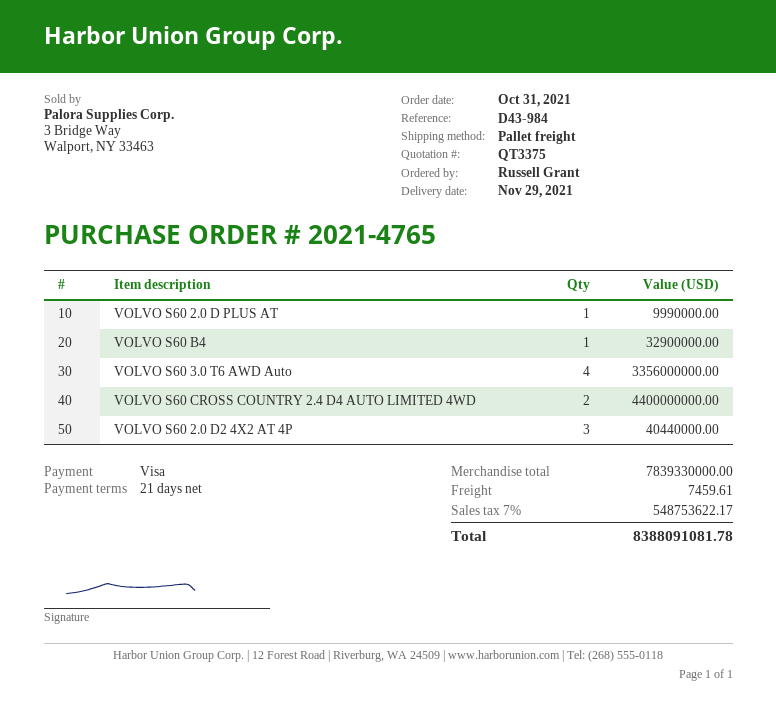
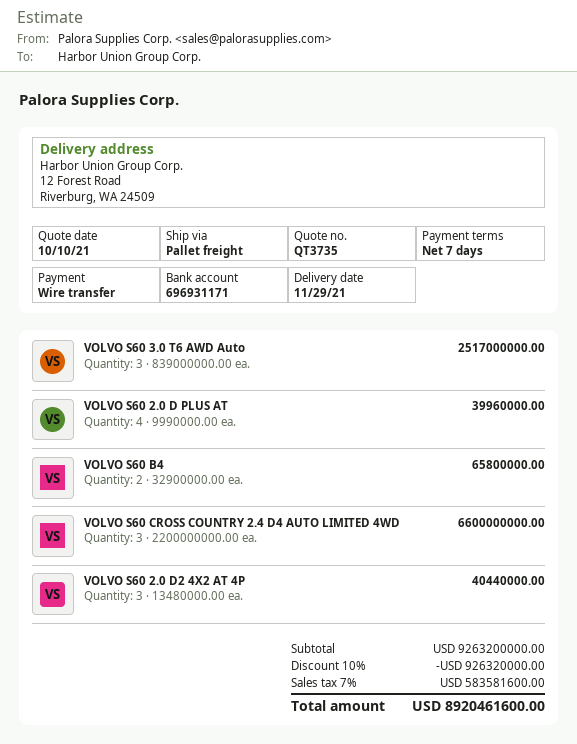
quote number: QT3375 -> QT3735
payment terms: 21 days -> 7 days
payment method: Visa -> bank transfer
VOLVO S60 2.0 D PLUS AT: 1 for 9990000.00 -> 4 for 39960000.00
VOLVO S60 B4: 1 for 32900000.00 -> 2 for 65800000.00
VOLVO S60 3.0 T6 AWD Auto: 4 for 3356000000.00 -> 3 for 2517000000.00
VOLVO S60 CROSS COUNTRY 2.4 D4 AUTO LIMITED 4WD: 2 for 4400000000.00 -> 3 for 6600000000.00
subtotal: 7839330000.00 -> 9263200000.00
discount: none -> 10% = 926320000.00
shipping: 7459.61 -> none
tax: 7% = 548753622.17 -> 7% = 583581600.00
total: 8388091081.78 -> 8920461600.00

